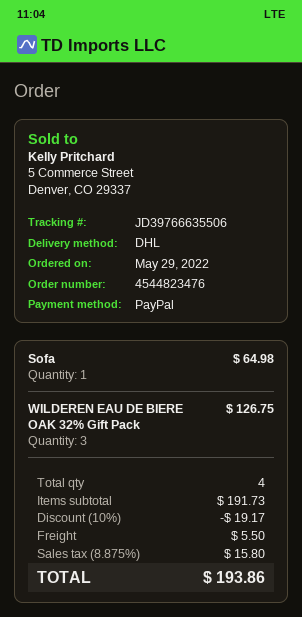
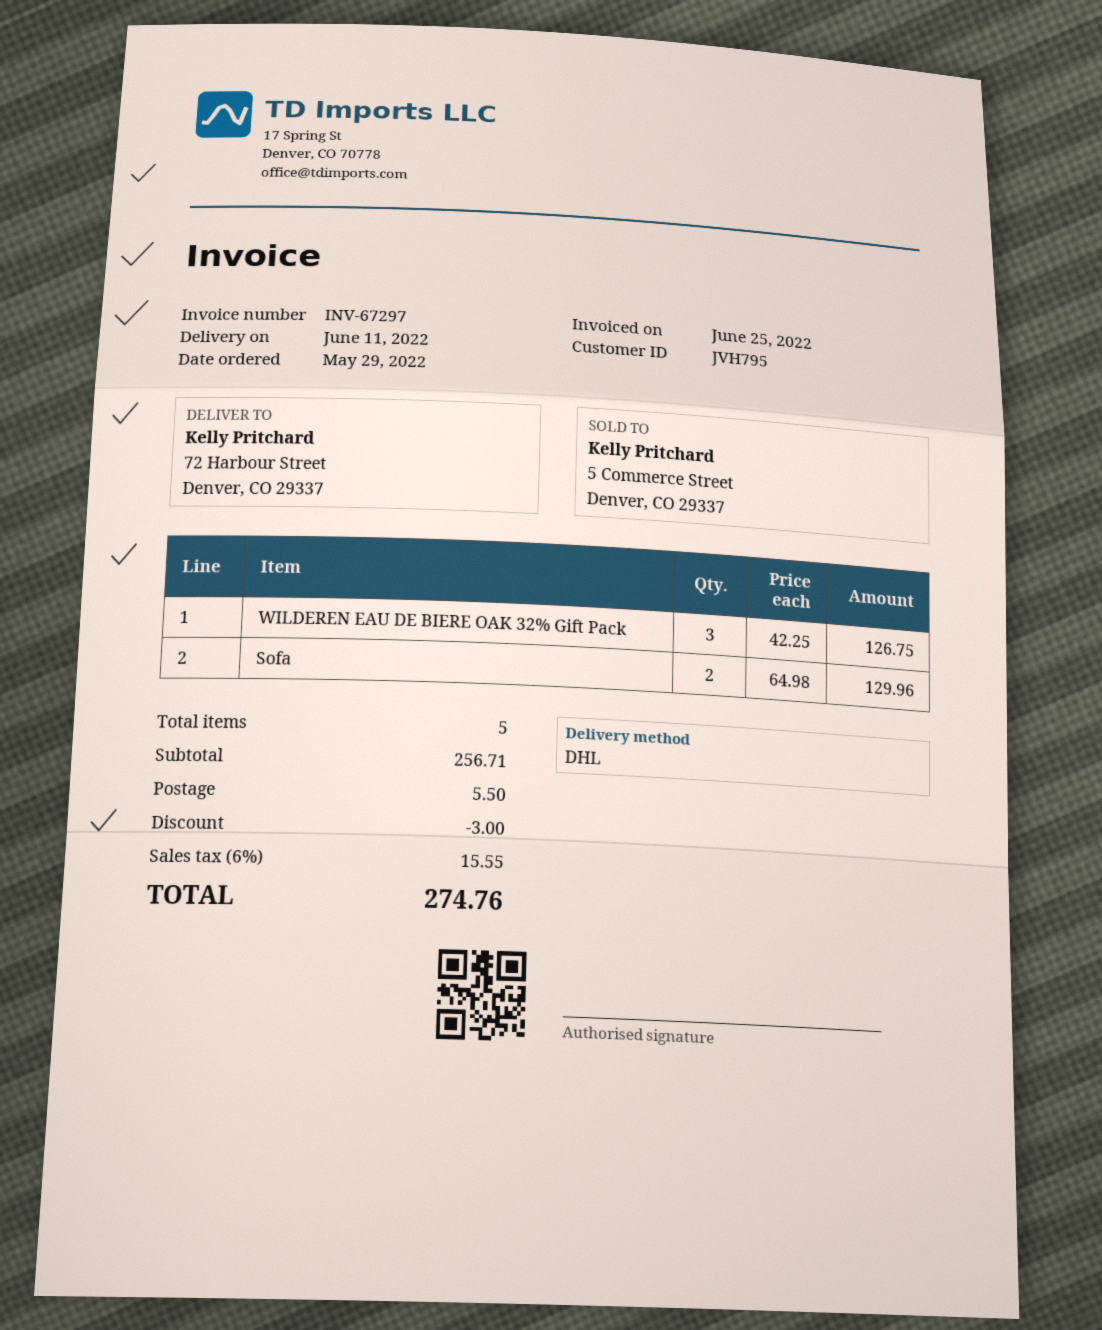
Sofa: 1 for 64.98 -> 2 for 129.96
total quantity: 4 -> 5
subtotal: 191.73 -> 256.71
discount: 19.17 -> 3.00
tax: 8.875% = 15.80 -> 6% = 15.55
total: 193.86 -> 274.76

